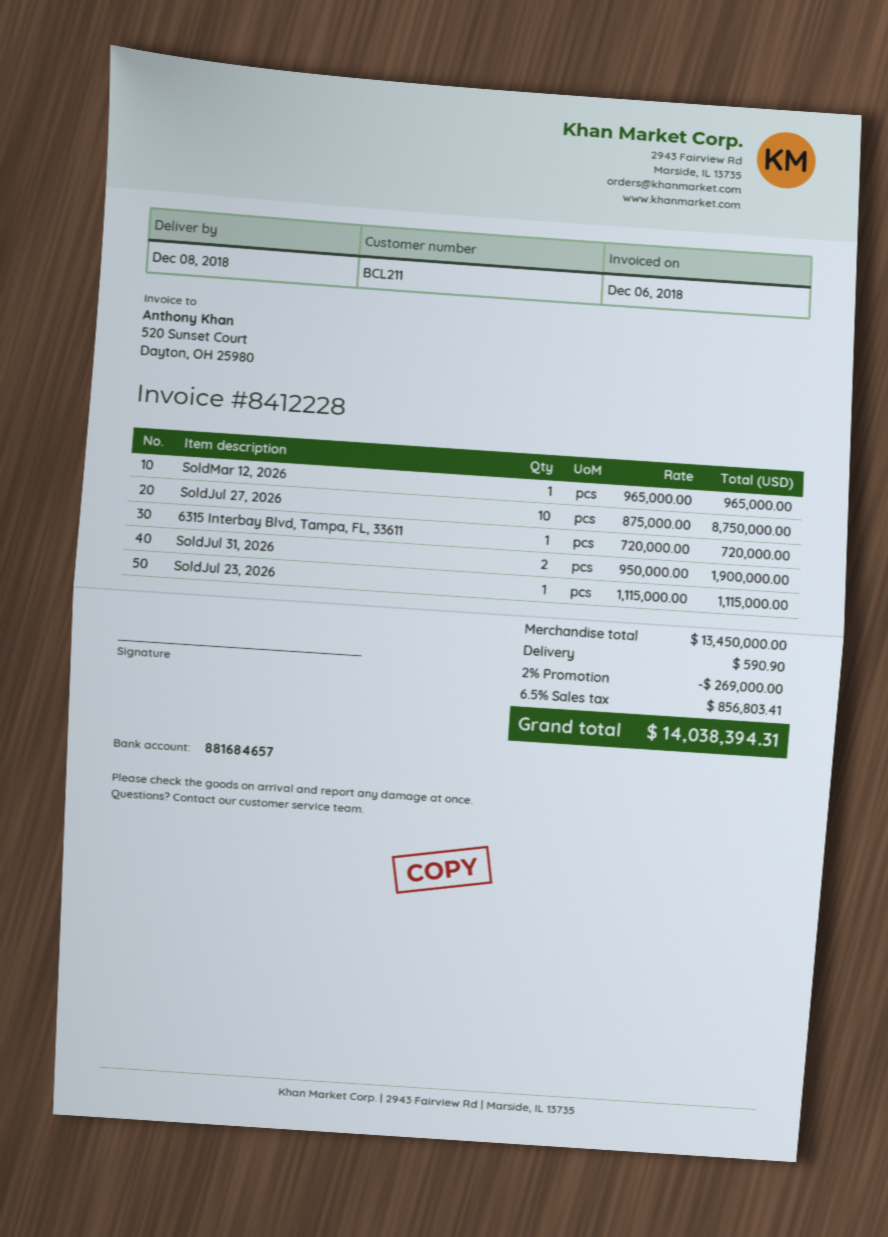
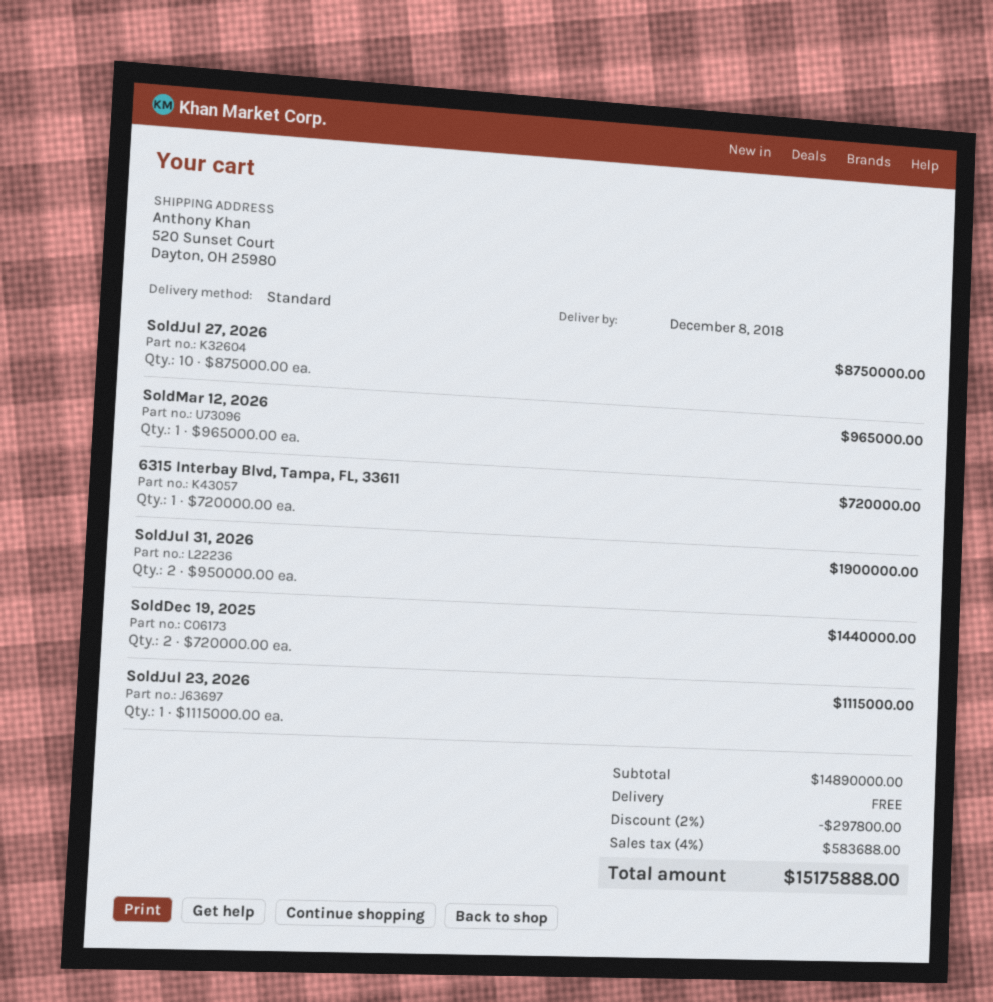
SoldDec 19, 2025: none -> 2 x 720000.00 = 1440000.00
subtotal: 13450000.00 -> 14890000.00
discount: 2% = 269000.00 -> 2% = 297800.00
shipping: 590.90 -> 0.00
tax: 6.5% = 856803.41 -> 4% = 583688.00
total: 14038394.31 -> 15175888.00

